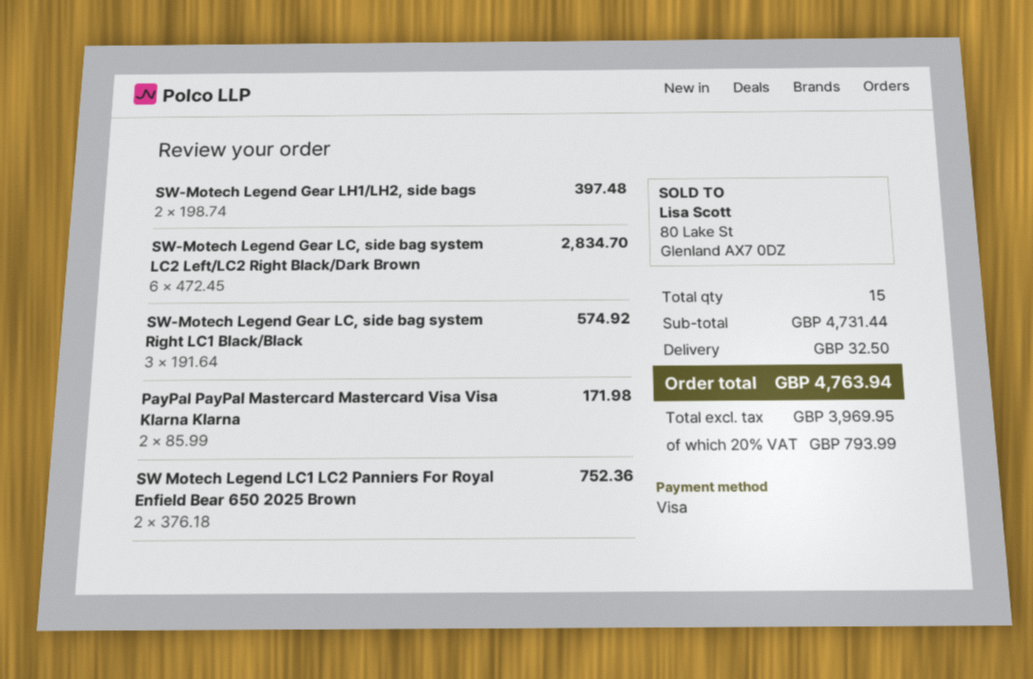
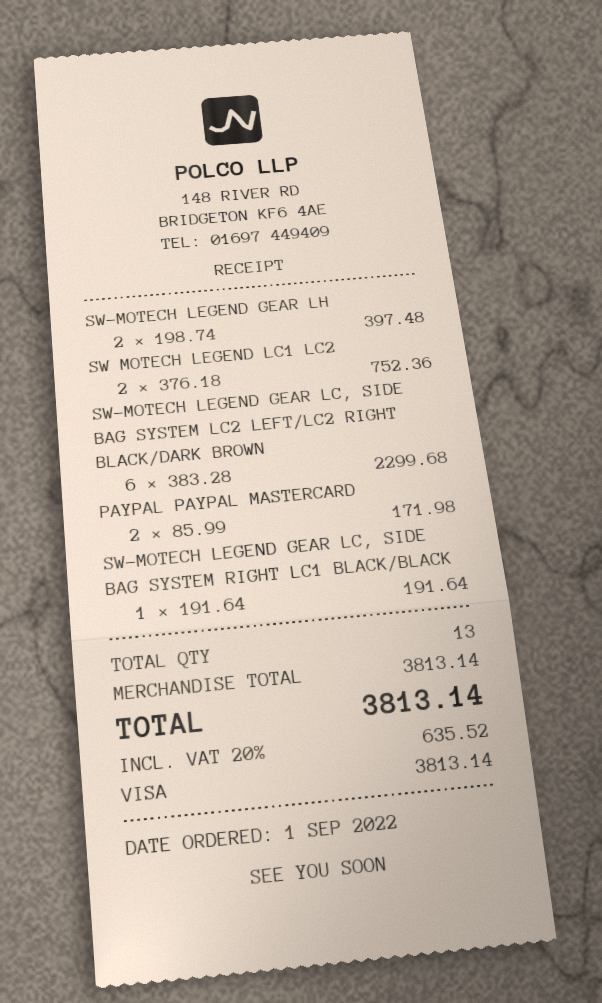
SW-Motech Legend Gear LC, side bag system LC2 Left/LC2 Right Black/Dark Brown: 6 x 472.45 = 2834.70 -> 6 x 383.28 = 2299.68
SW-Motech Legend Gear LC, side bag system Right LC1 Black/Black: 3 x 191.64 = 574.92 -> 1 x 191.64 = 191.64
total quantity: 15 -> 13
subtotal: 4731.44 -> 3813.14
shipping: 32.50 -> none
tax: 20% = 793.99 -> 20% = 635.52
total: 4763.94 -> 3813.14

